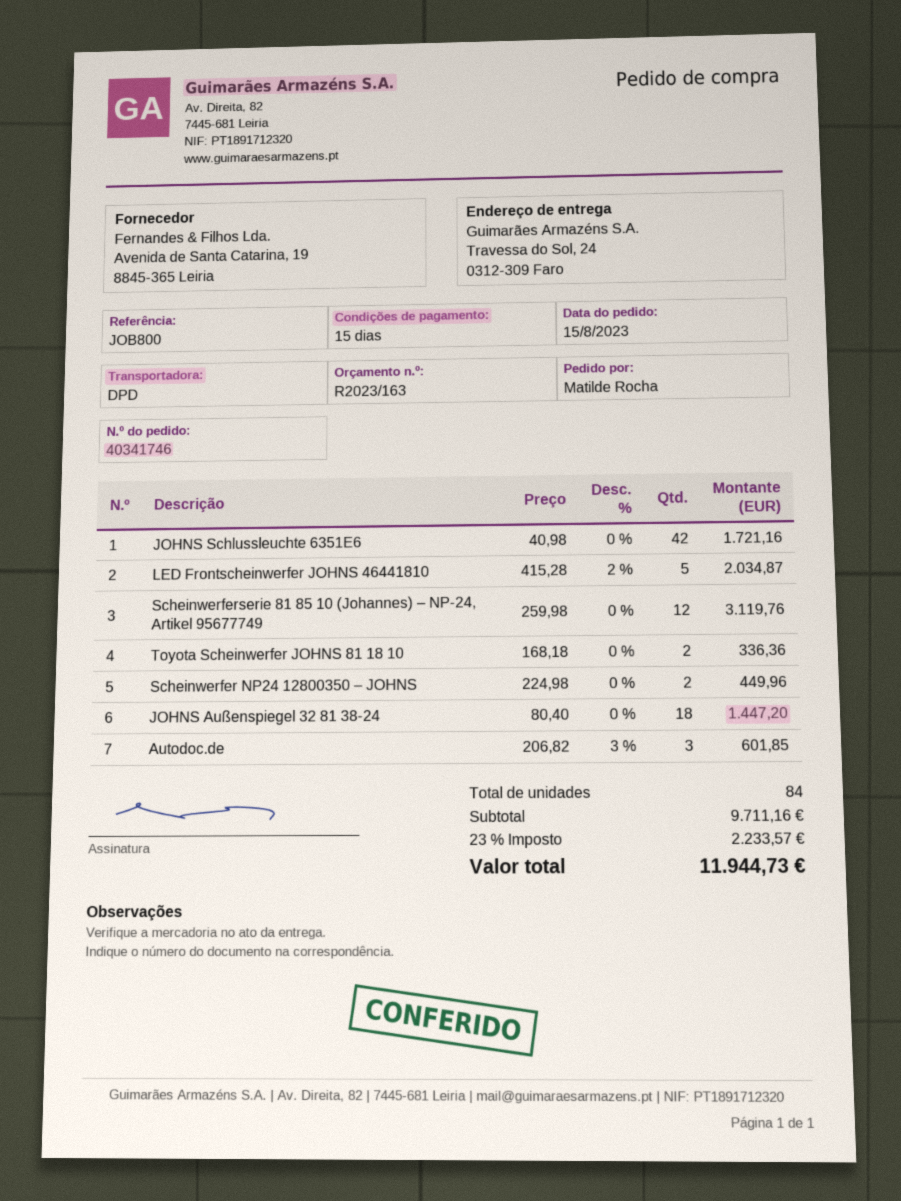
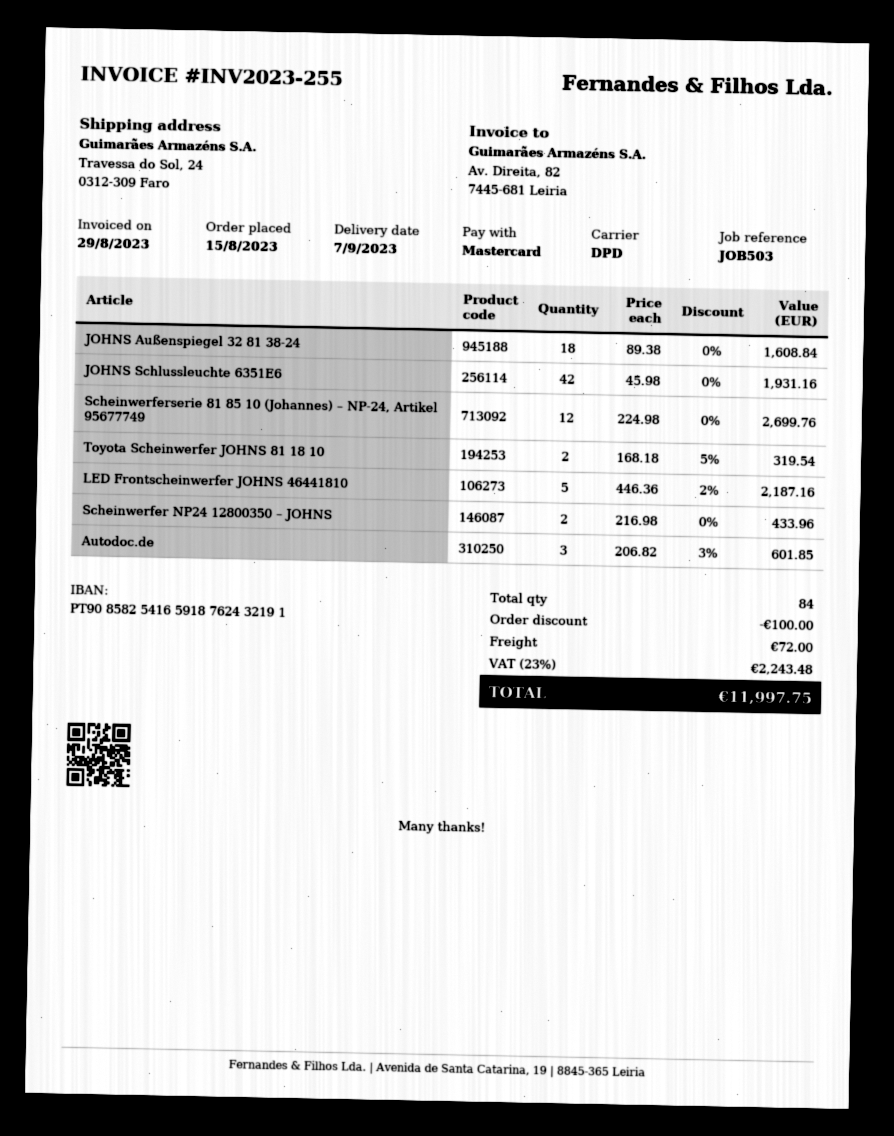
reference: JOB800 -> JOB503
JOHNS Schlussleuchte 6351E6: 42 x 40.98 = 1721.16 -> 42 x 45.98 = 1931.16
LED Frontscheinwerfer JOHNS 46441810: 5 x 415.28 - 2% = 2034.87 -> 5 x 446.36 - 2% = 2187.16
Scheinwerferserie 81 85 10 (Johannes) – NP‑24, Artikel 95677749: 12 x 259.98 = 3119.76 -> 12 x 224.98 = 2699.76
Toyota Scheinwerfer JOHNS 81 18 10: 2 x 168.18 = 336.36 -> 2 x 168.18 - 5% = 319.54
Scheinwerfer NP24 12800350 – JOHNS: 2 x 224.98 = 449.96 -> 2 x 216.98 = 433.96
JOHNS Außenspiegel 32 81 38-24: 18 x 80.40 = 1447.20 -> 18 x 89.38 = 1608.84
discount: none -> 100.00
shipping: none -> 72.00
tax: 23% = 2233.57 -> 23% = 2243.48
total: 11944.73 -> 11997.75

